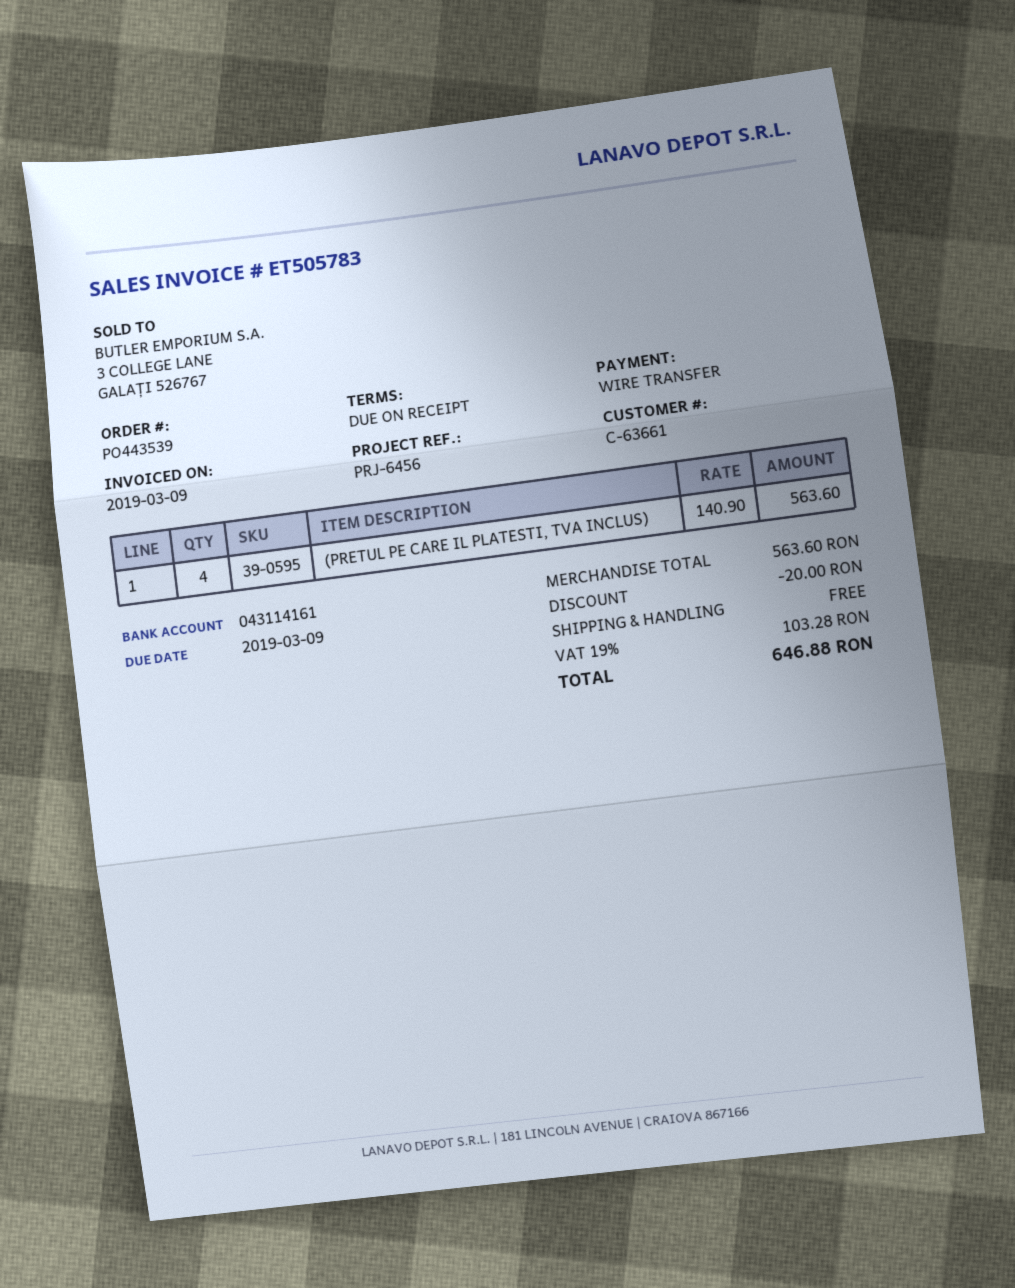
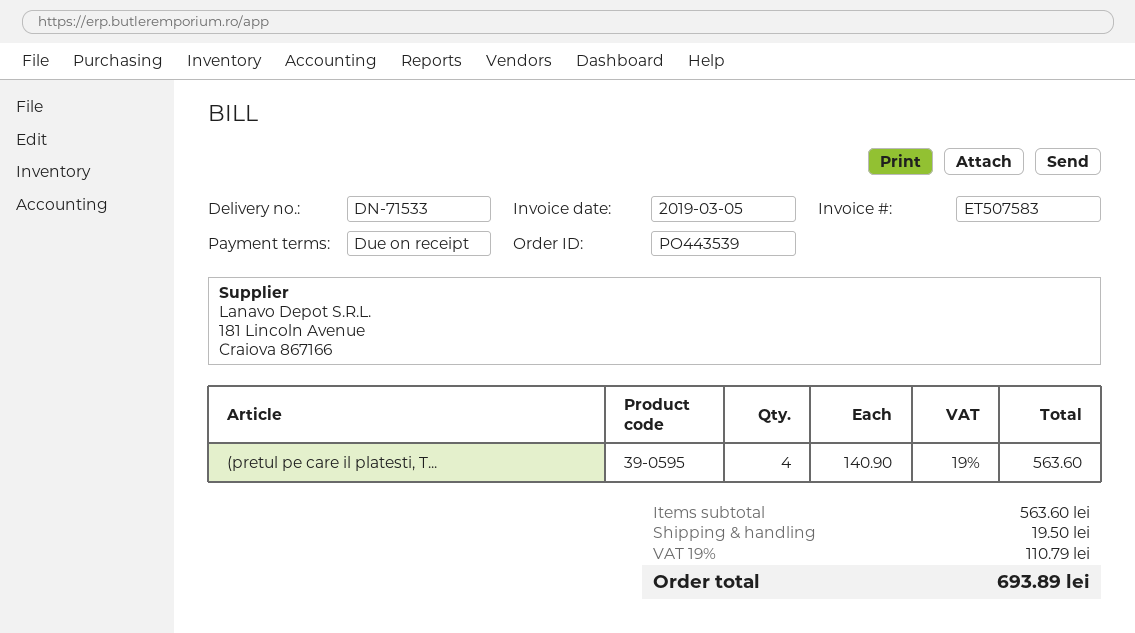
invoice number: ET505783 -> ET507583
invoice date: 2019-03-09 -> 2019-03-05
discount: 20.00 -> none
shipping: 0.00 -> 19.50
tax: 19% = 103.28 -> 19% = 110.79
total: 646.88 -> 693.89

